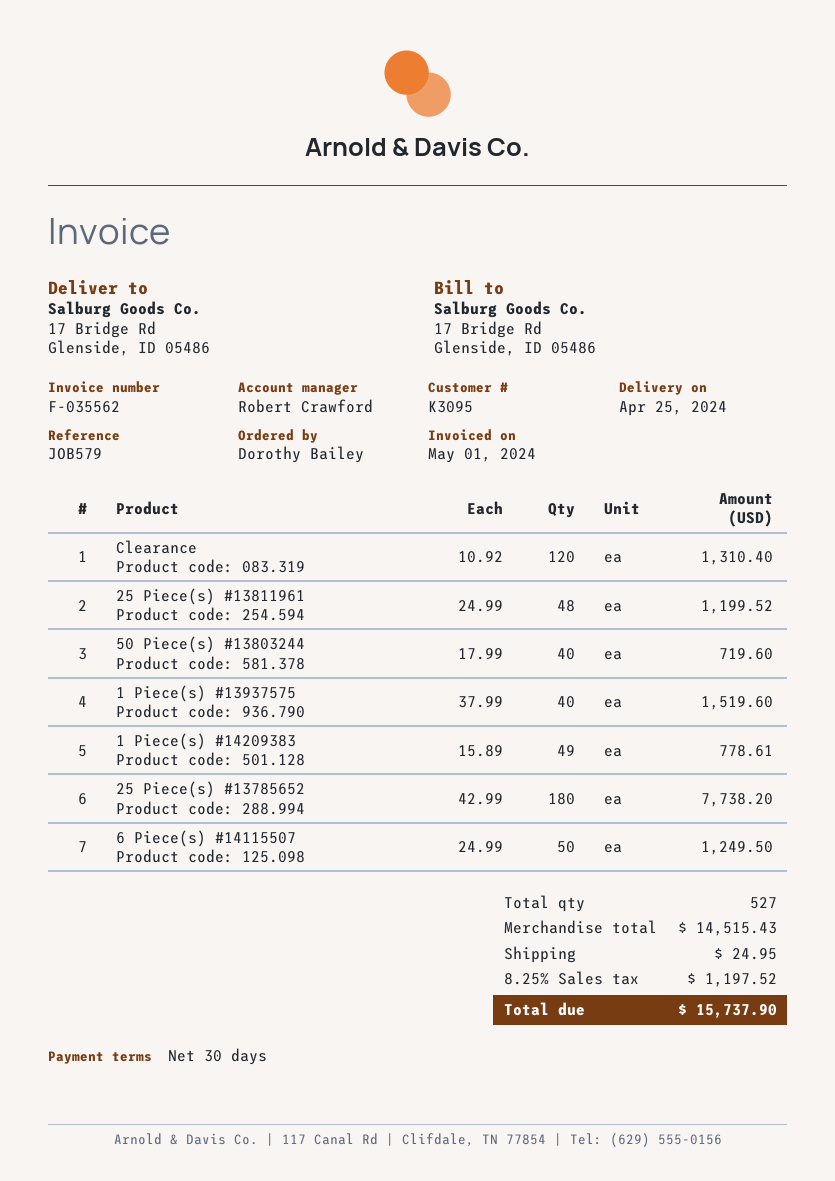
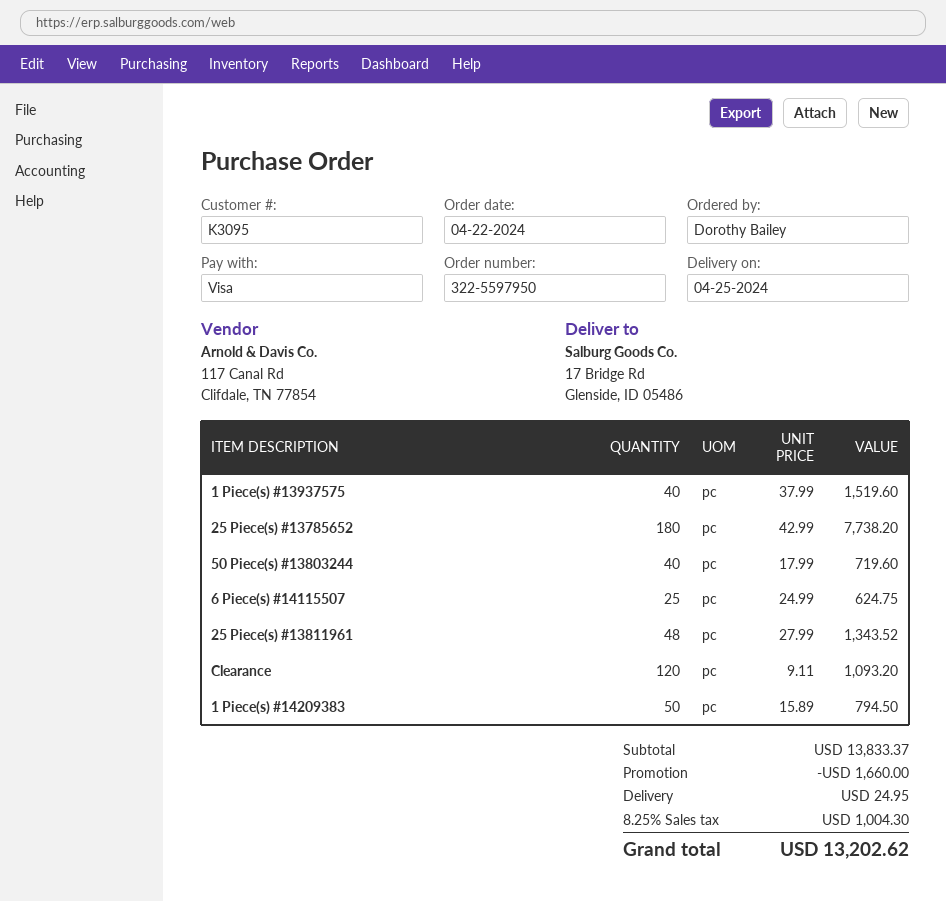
Clearance: 120 x 10.92 = 1310.40 -> 120 x 9.11 = 1093.20
25 Piece(s) #13811961: 48 x 24.99 = 1199.52 -> 48 x 27.99 = 1343.52
1 Piece(s) #14209383: 49 x 15.89 = 778.61 -> 50 x 15.89 = 794.50
6 Piece(s) #14115507: 50 x 24.99 = 1249.50 -> 25 x 24.99 = 624.75
subtotal: 14515.43 -> 13833.37
discount: none -> 1660.00
tax: 8.25% = 1197.52 -> 8.25% = 1004.30
total: 15737.90 -> 13202.62

